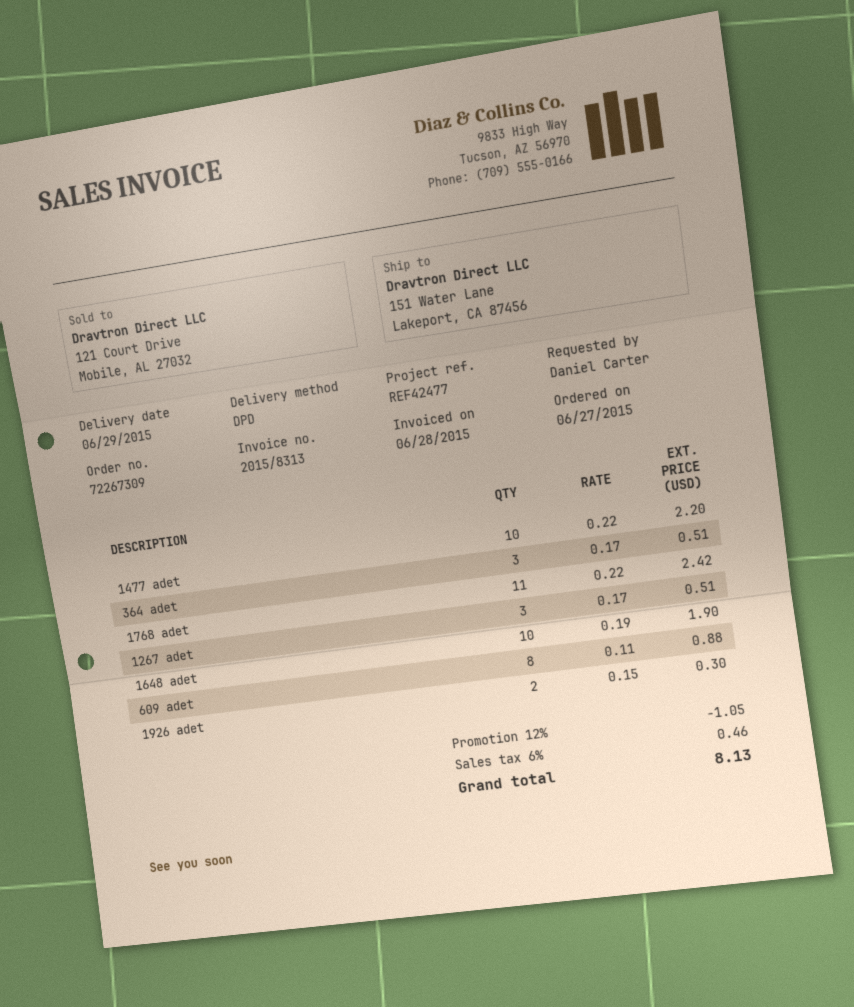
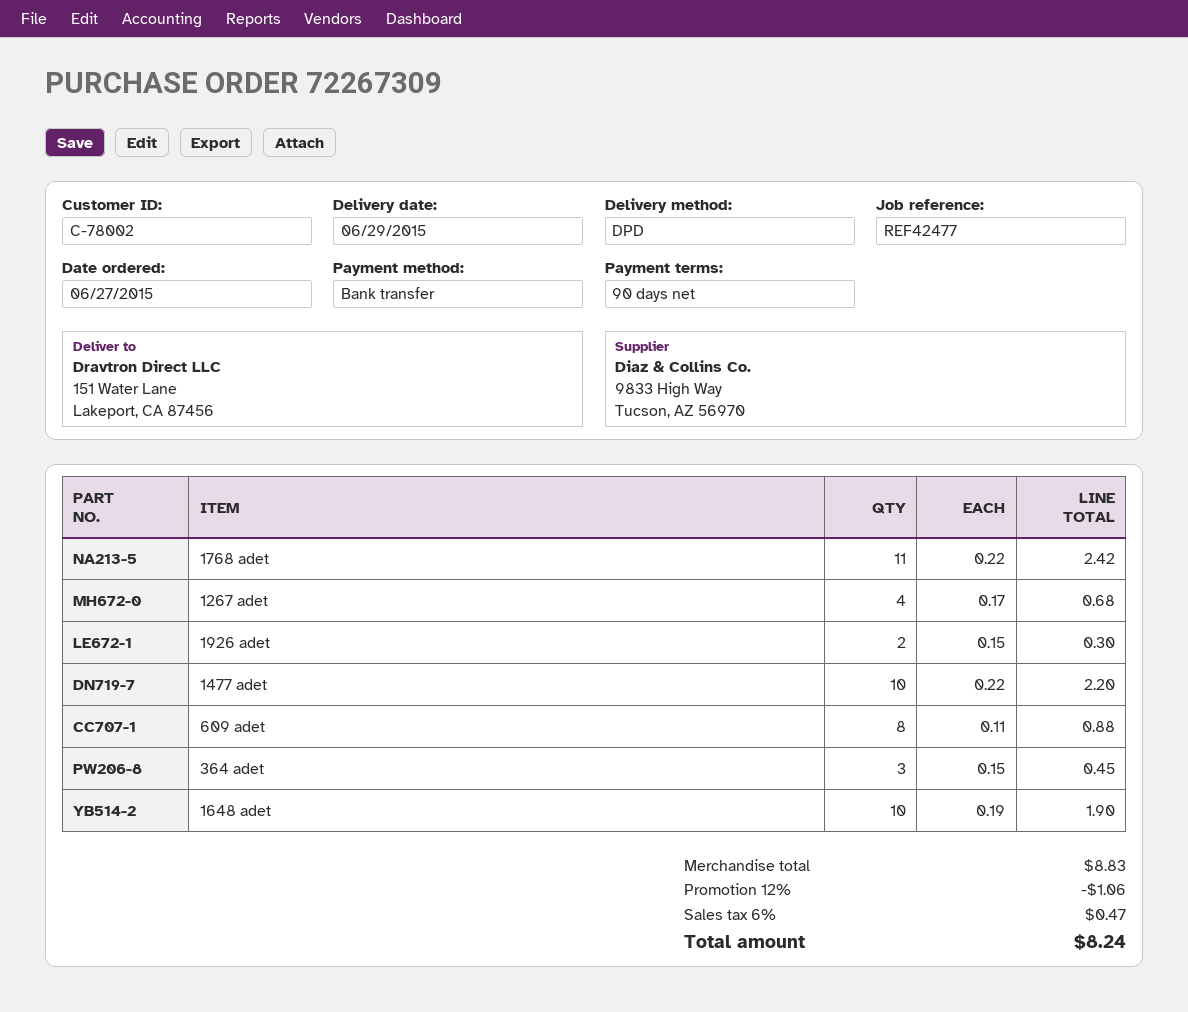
364 adet: 3 x 0.17 = 0.51 -> 3 x 0.15 = 0.45
1267 adet: 3 x 0.17 = 0.51 -> 4 x 0.17 = 0.68
discount: 12% = 1.05 -> 12% = 1.06
tax: 6% = 0.46 -> 6% = 0.47
total: 8.13 -> 8.24

